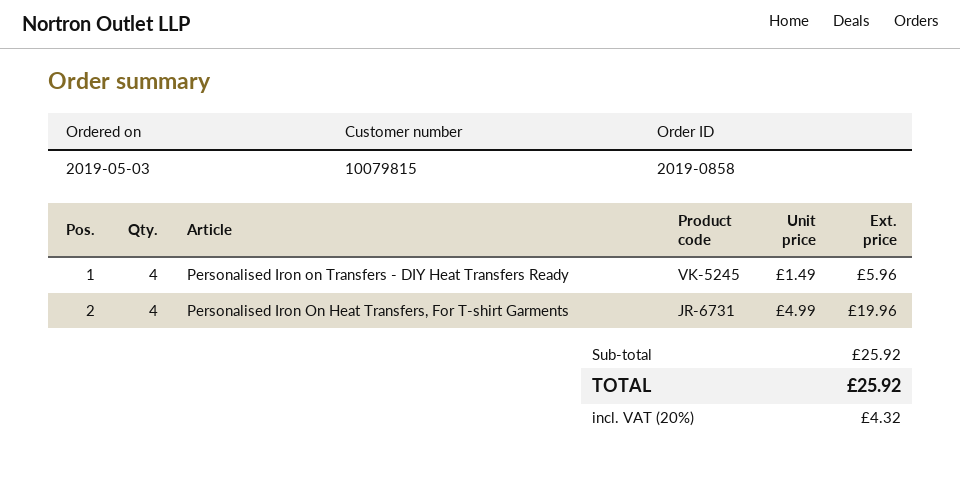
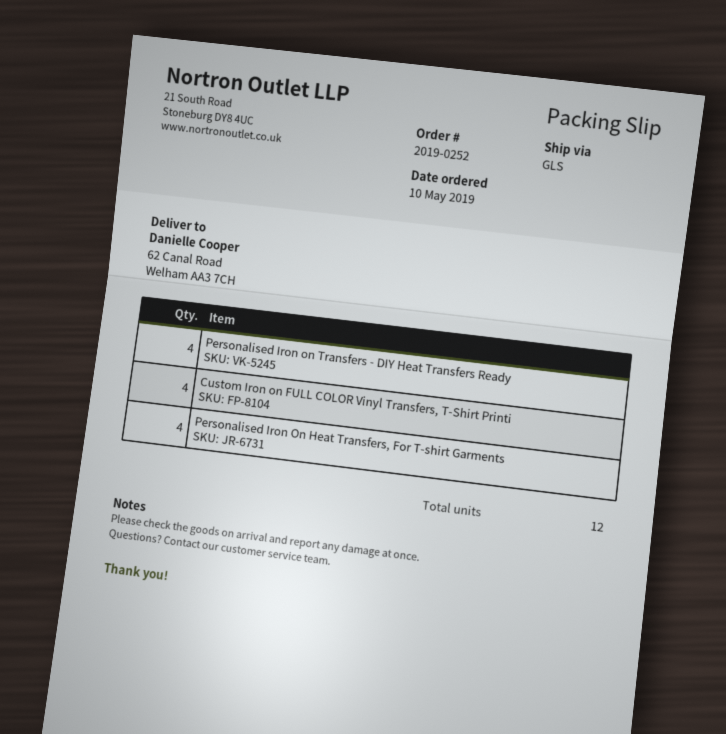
order number: 2019-0858 -> 2019-0252
order date: 2019-05-03 -> 2019-05-10
Custom Iron on FULL COLOR Vinyl Transfers, T-Shirt Printi: none -> 4

